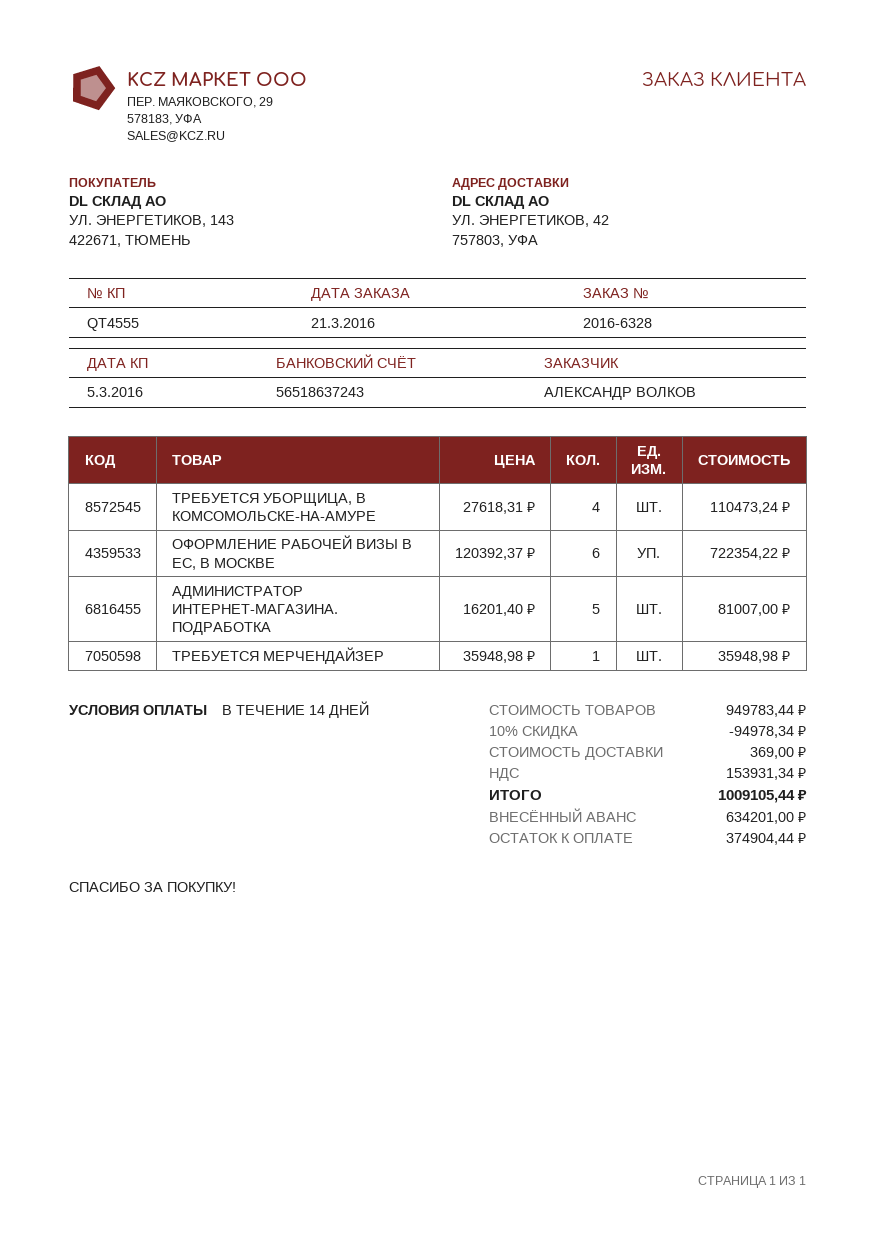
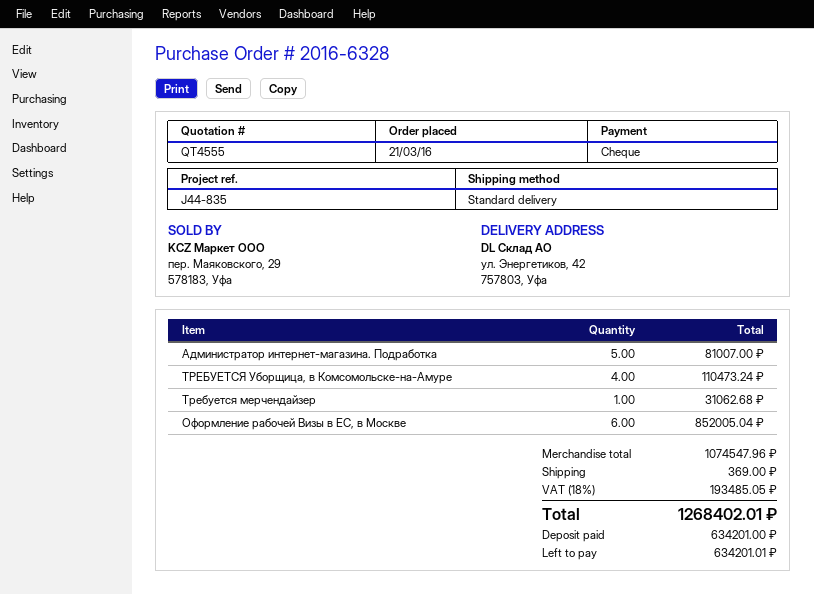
ОФОРМЛЕНИЕ РАБОЧЕЙ ВИЗЫ В ЕС, В МОСКВЕ: 6 for 722354.22 -> 6 for 852005.04
ТРЕБУЕТСЯ МЕРЧЕНДАЙЗЕР: 1 for 35948.98 -> 1 for 31062.68
subtotal: 949783.44 -> 1074547.96
discount: 10% = 94978.34 -> none
tax: 153931.34 -> 193485.05
total: 1009105.44 -> 1268402.01
balance: 374904.44 -> 634201.01

